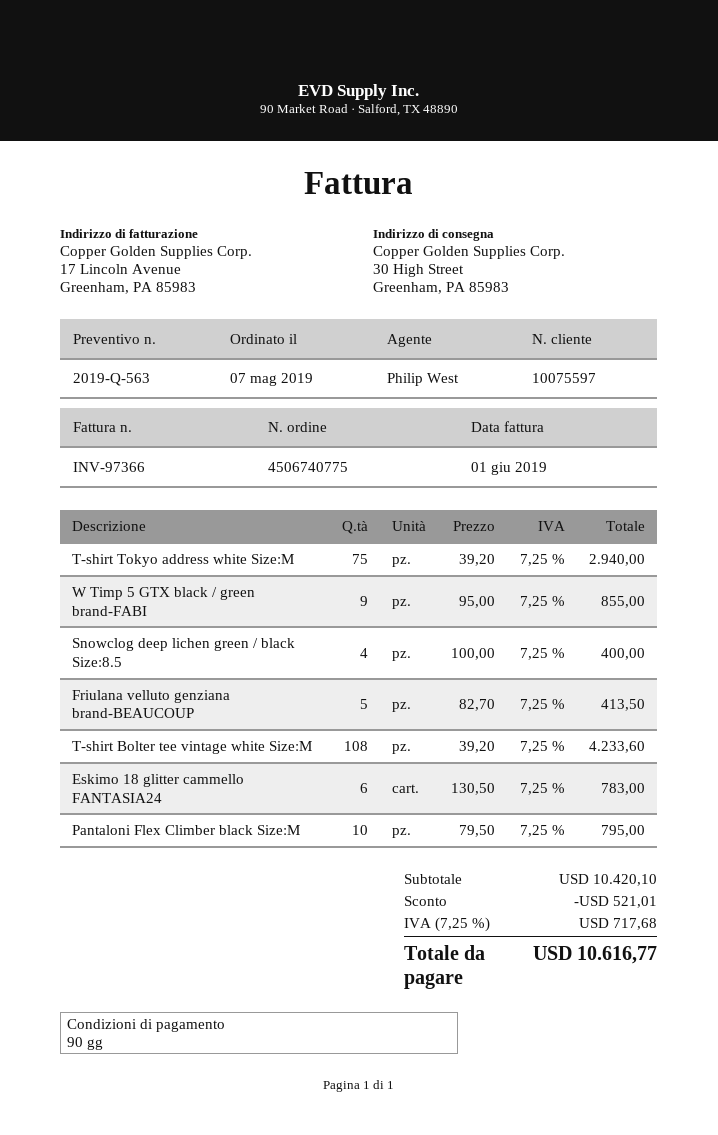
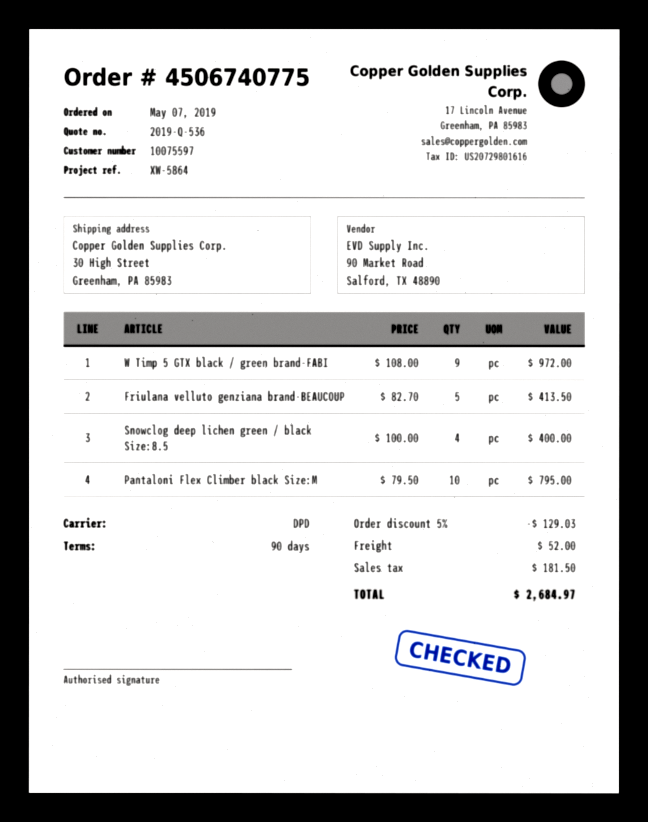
quote number: 2019-Q-563 -> 2019-Q-536
T-shirt Tokyo address white Size:M: 75 x 39.20 = 2940.00 -> none
W Timp 5 GTX black / green brand-FABI: 9 x 95.00 = 855.00 -> 9 x 108.00 = 972.00
T-shirt Bolter tee vintage white Size:M: 108 x 39.20 = 4233.60 -> none
Eskimo 18 glitter cammello FANTASIA24: 6 x 130.50 = 783.00 -> none
discount: 521.01 -> 129.03
shipping: none -> 52.00
tax: 717.68 -> 181.50
total: 10616.77 -> 2684.97

